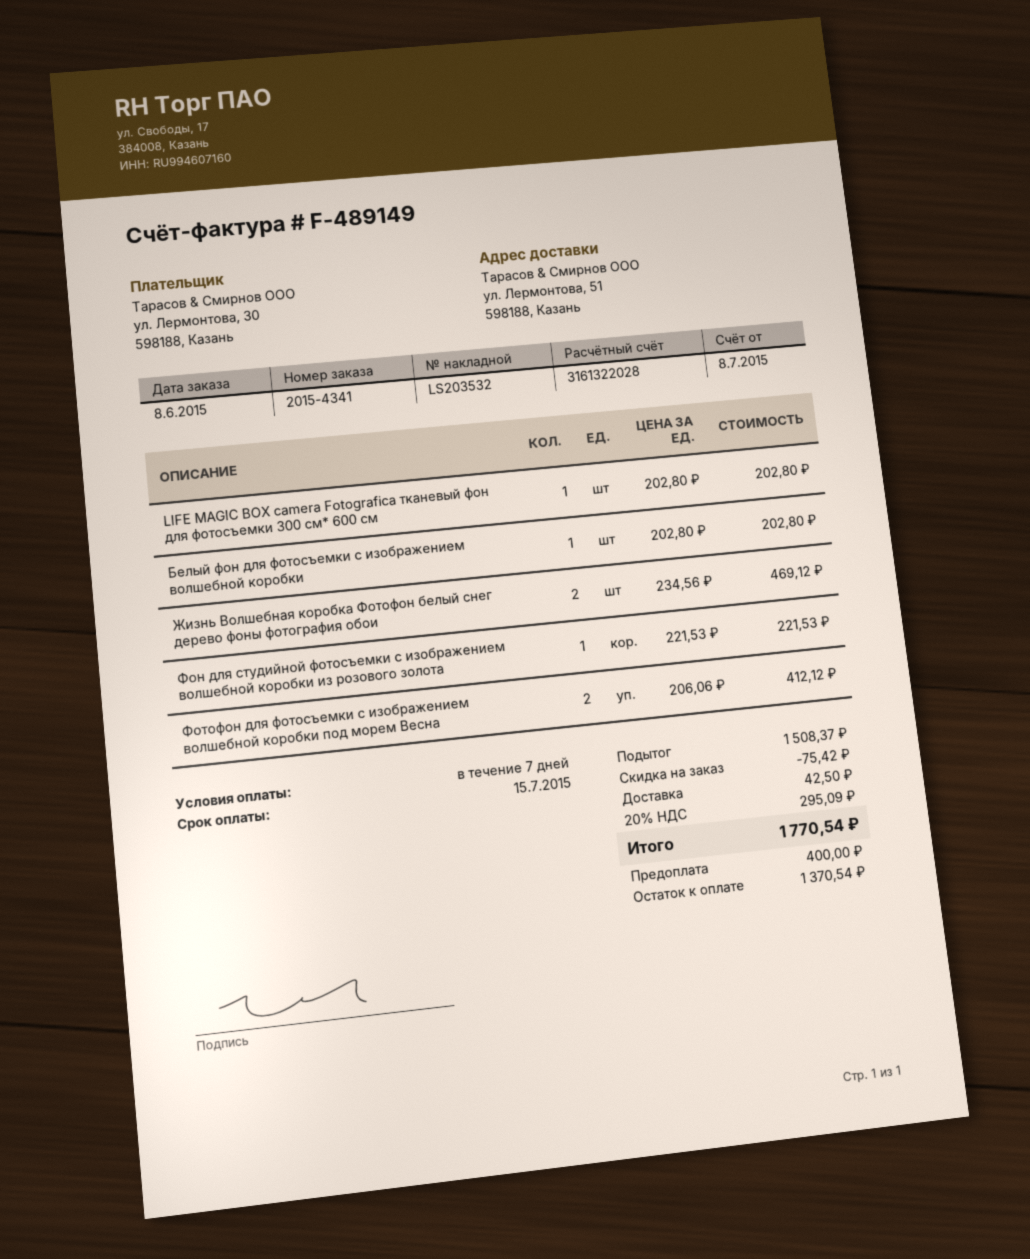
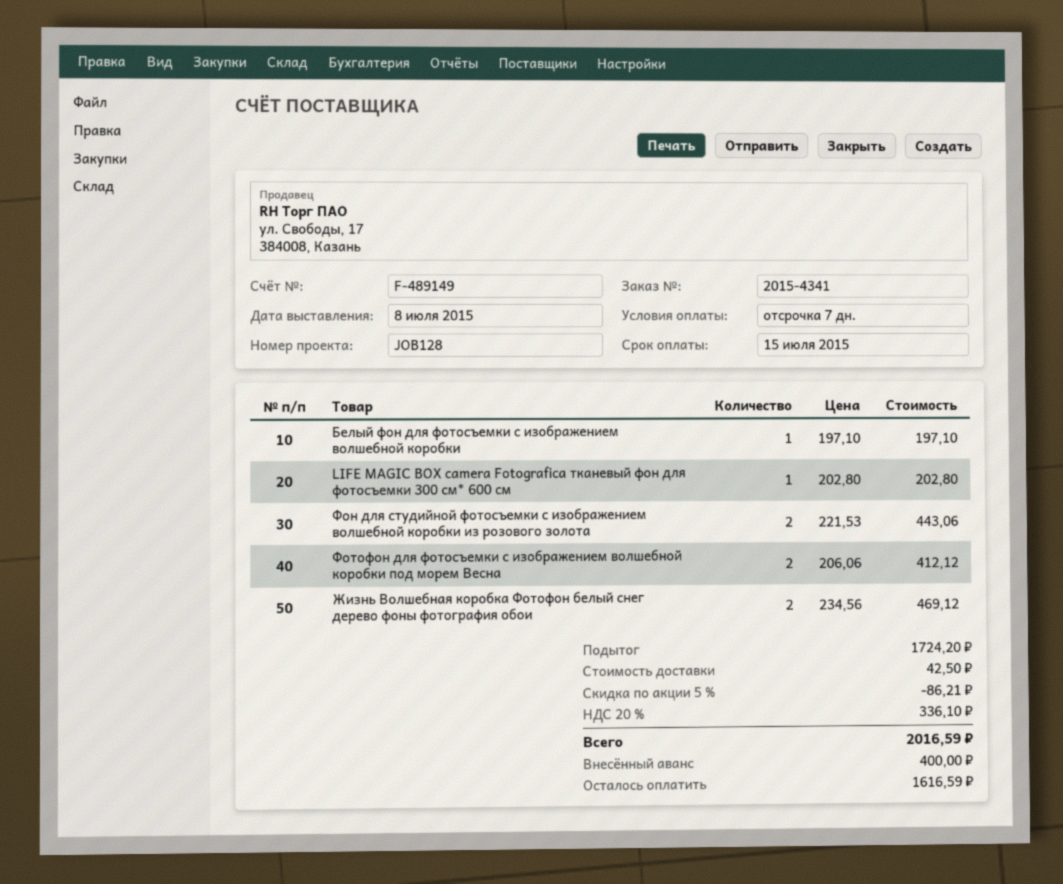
Белый фон для фотосъемки с изображением волшебной коробки: 1 x 202.80 = 202.80 -> 1 x 197.10 = 197.10
Фон для студийной фотосъемки с изображением волшебной коробки из розового золота: 1 x 221.53 = 221.53 -> 2 x 221.53 = 443.06
subtotal: 1508.37 -> 1724.20
discount: 75.42 -> 86.21
tax: 20% = 295.09 -> 20% = 336.10
total: 1770.54 -> 2016.59
balance: 1370.54 -> 1616.59

